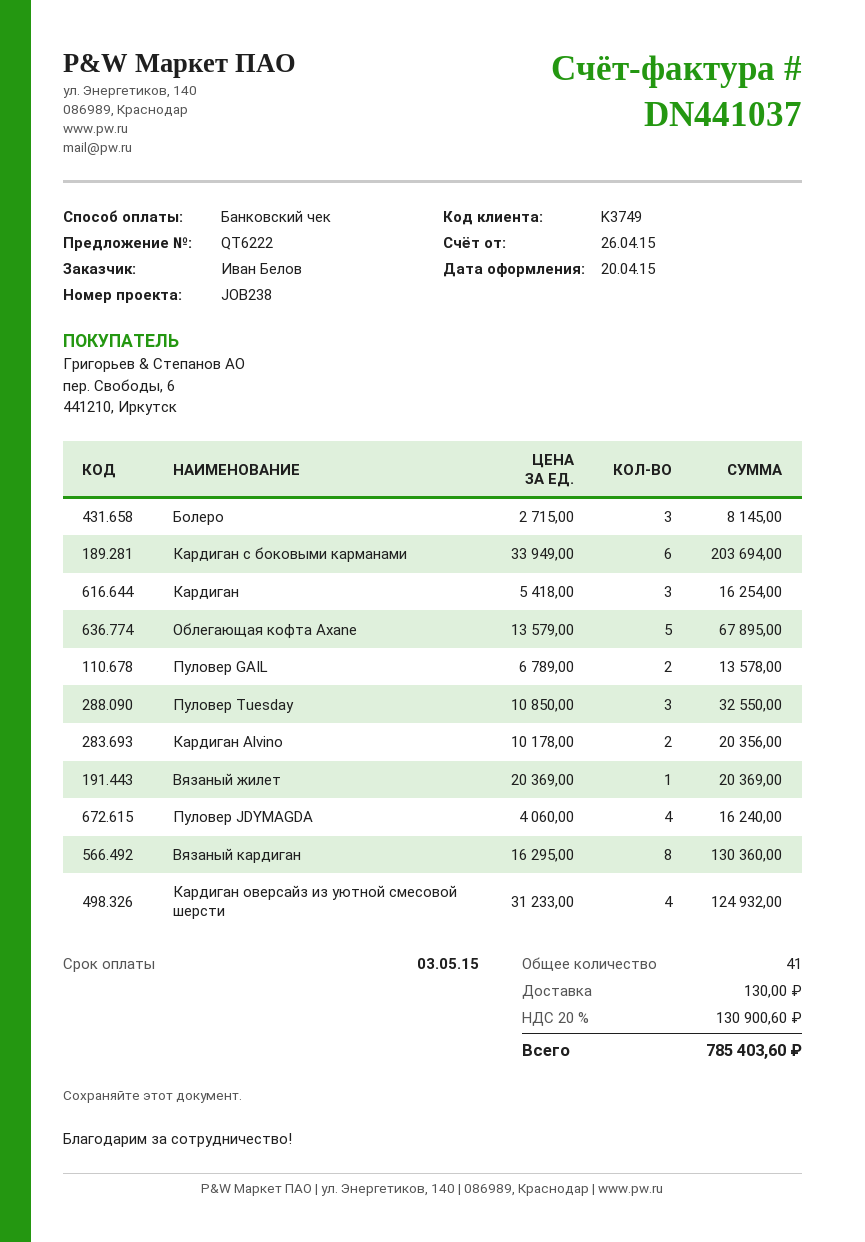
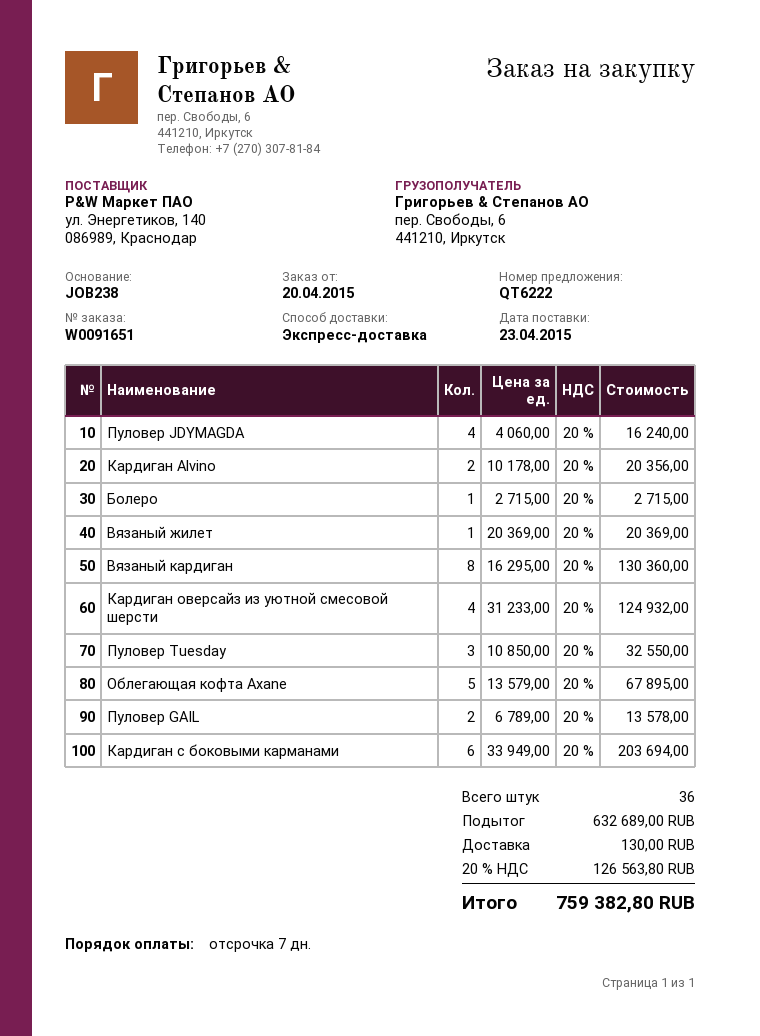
Болеро: 3 x 2715.00 = 8145.00 -> 1 x 2715.00 = 2715.00
Кардиган: 3 x 5418.00 = 16254.00 -> none
total quantity: 41 -> 36
tax: 20% = 130900.60 -> 20% = 126563.80
total: 785403.60 -> 759382.80

